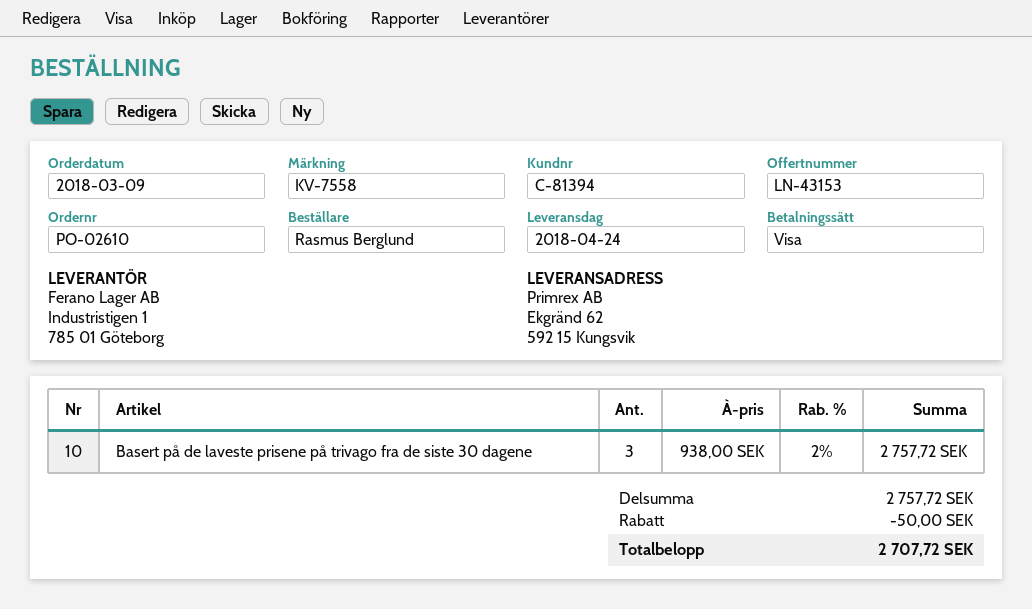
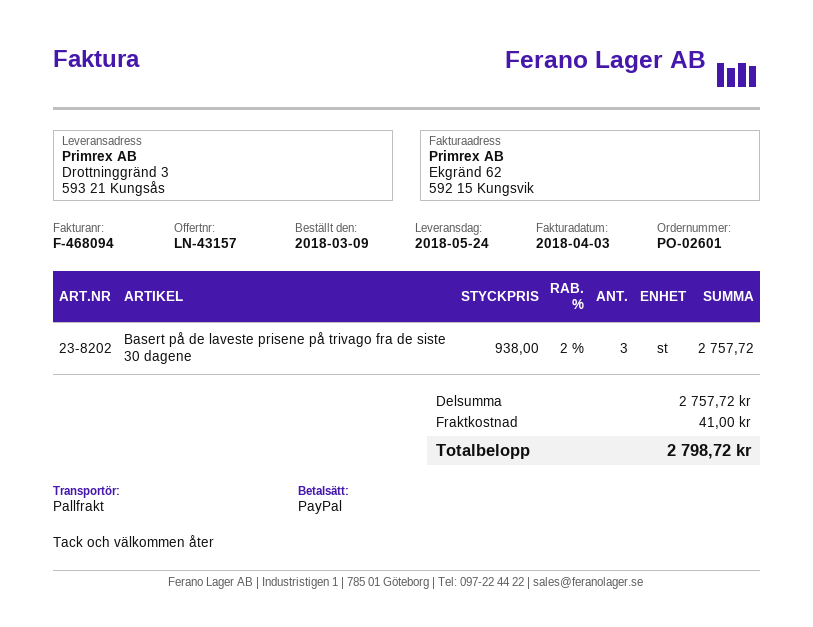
quote number: LN-43153 -> LN-43157
order number: PO-02610 -> PO-02601
delivery date: 2018-04-24 -> 2018-05-24
payment method: Visa -> PayPal
ship to: Ekgränd 62, 592 15 Kungsvik -> Drottninggränd 3, 593 21 Kungsås
discount: 50.00 -> none
shipping: none -> 41.00
total: 2707.72 -> 2798.72

